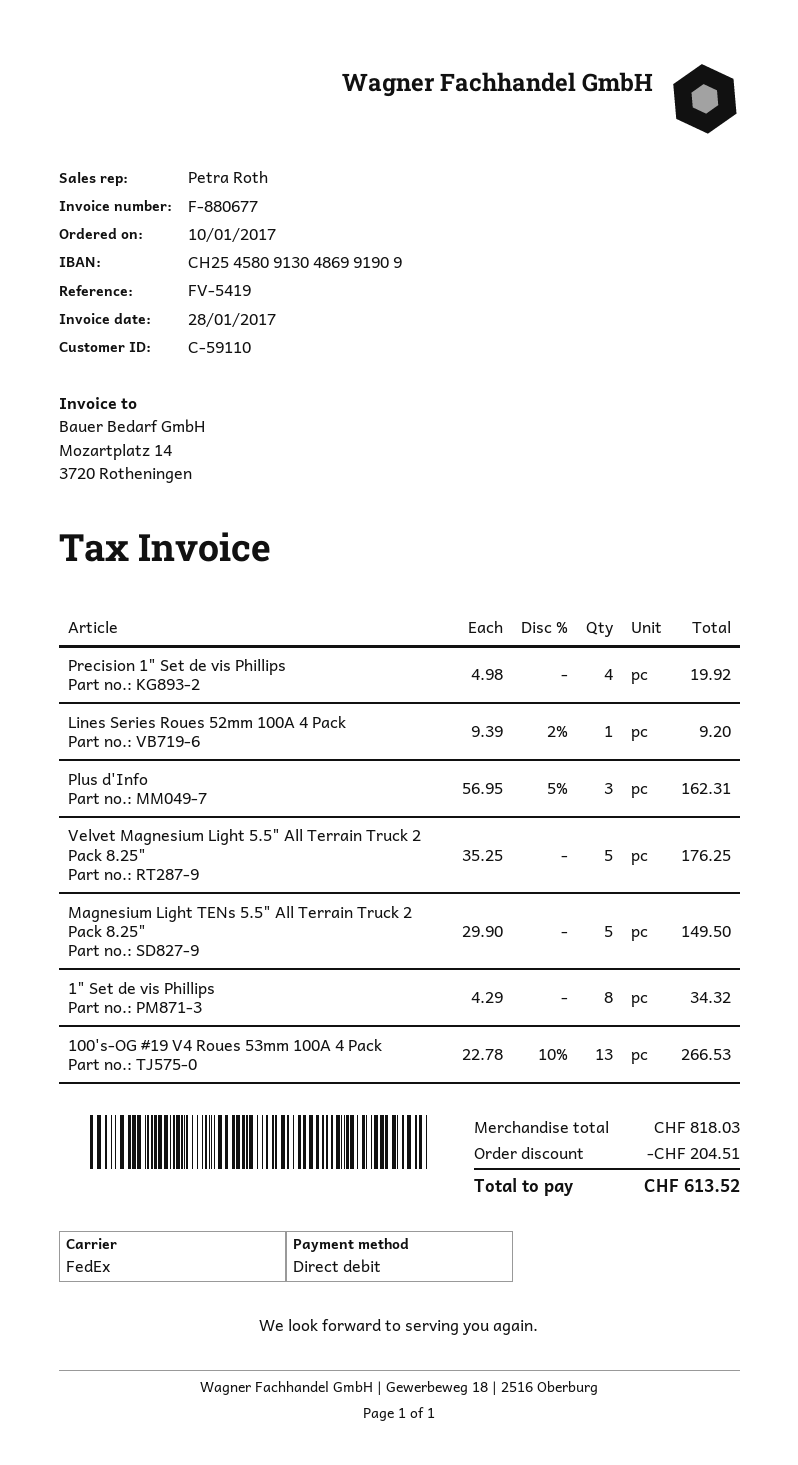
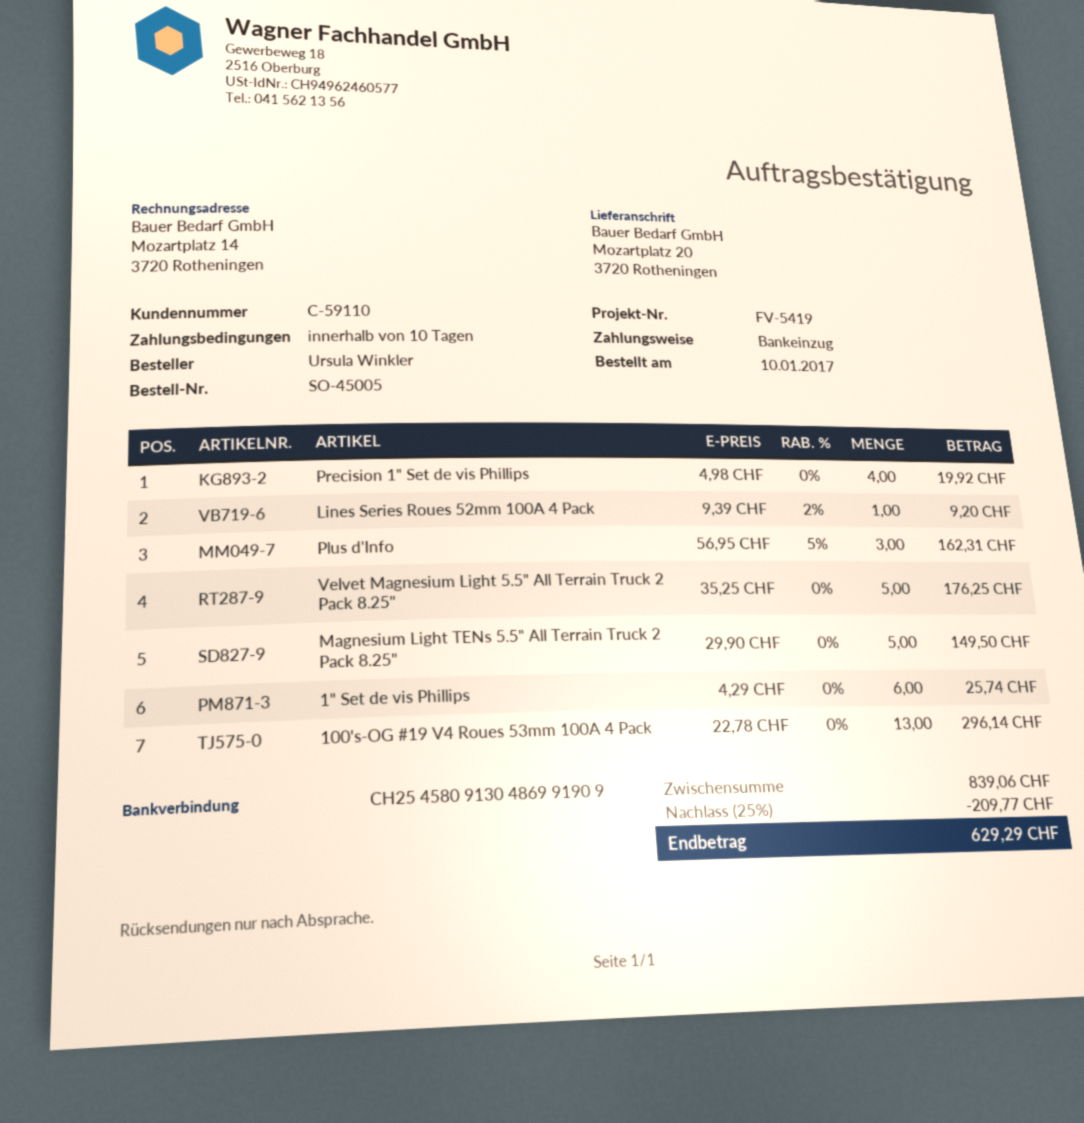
1" Set de vis Phillips: 8 x 4.29 = 34.32 -> 6 x 4.29 = 25.74
100's-OG #19 V4 Roues 53mm 100A 4 Pack: 13 x 22.78 - 10% = 266.53 -> 13 x 22.78 = 296.14
subtotal: 818.03 -> 839.06
discount: 204.51 -> 209.77
total: 613.52 -> 629.29

